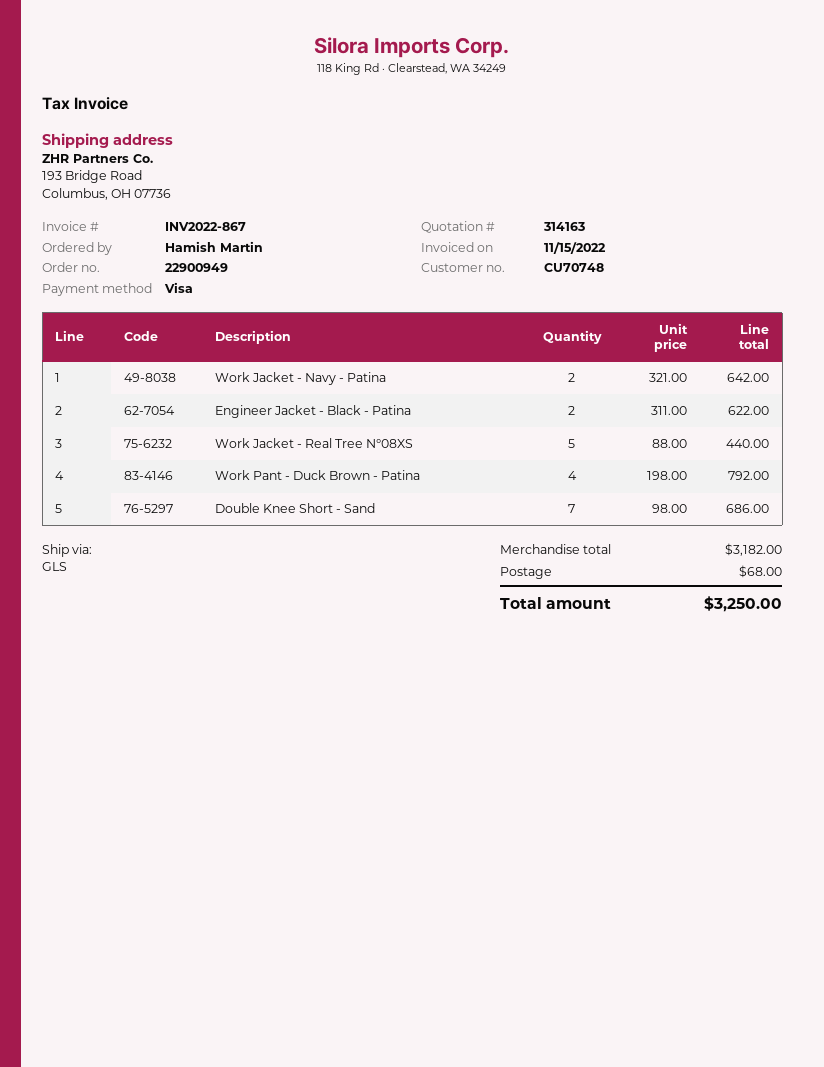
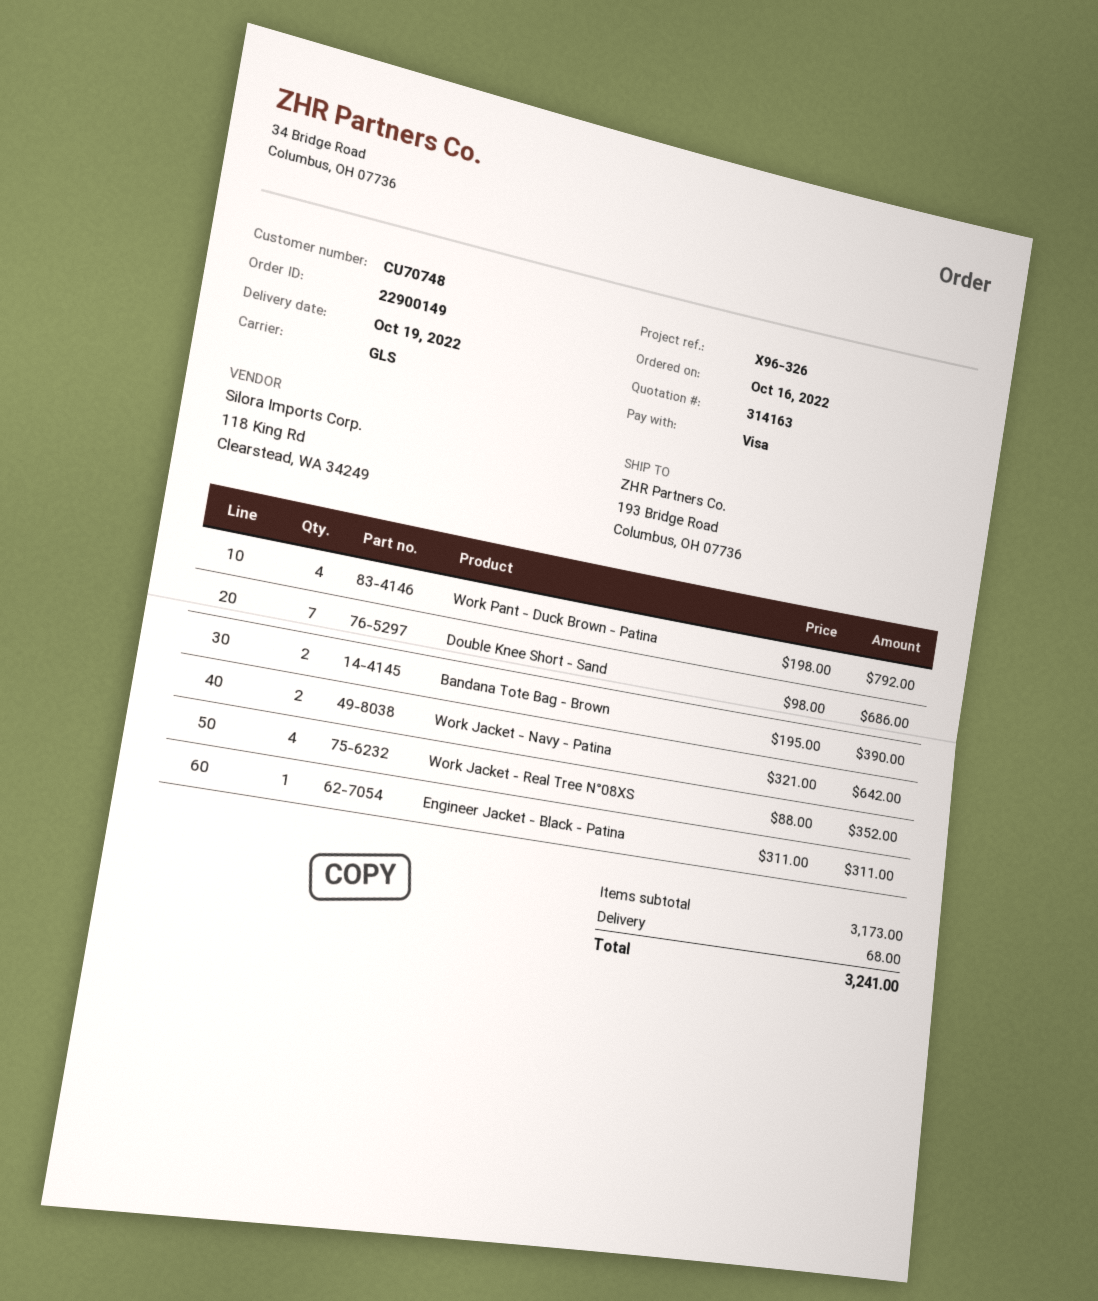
order number: 22900949 -> 22900149
Engineer Jacket - Black - Patina: 2 x 311.00 = 622.00 -> 1 x 311.00 = 311.00
Work Jacket - Real Tree N°08XS: 5 x 88.00 = 440.00 -> 4 x 88.00 = 352.00
Bandana Tote Bag - Brown: none -> 2 x 195.00 = 390.00
subtotal: 3182.00 -> 3173.00
total: 3250.00 -> 3241.00

